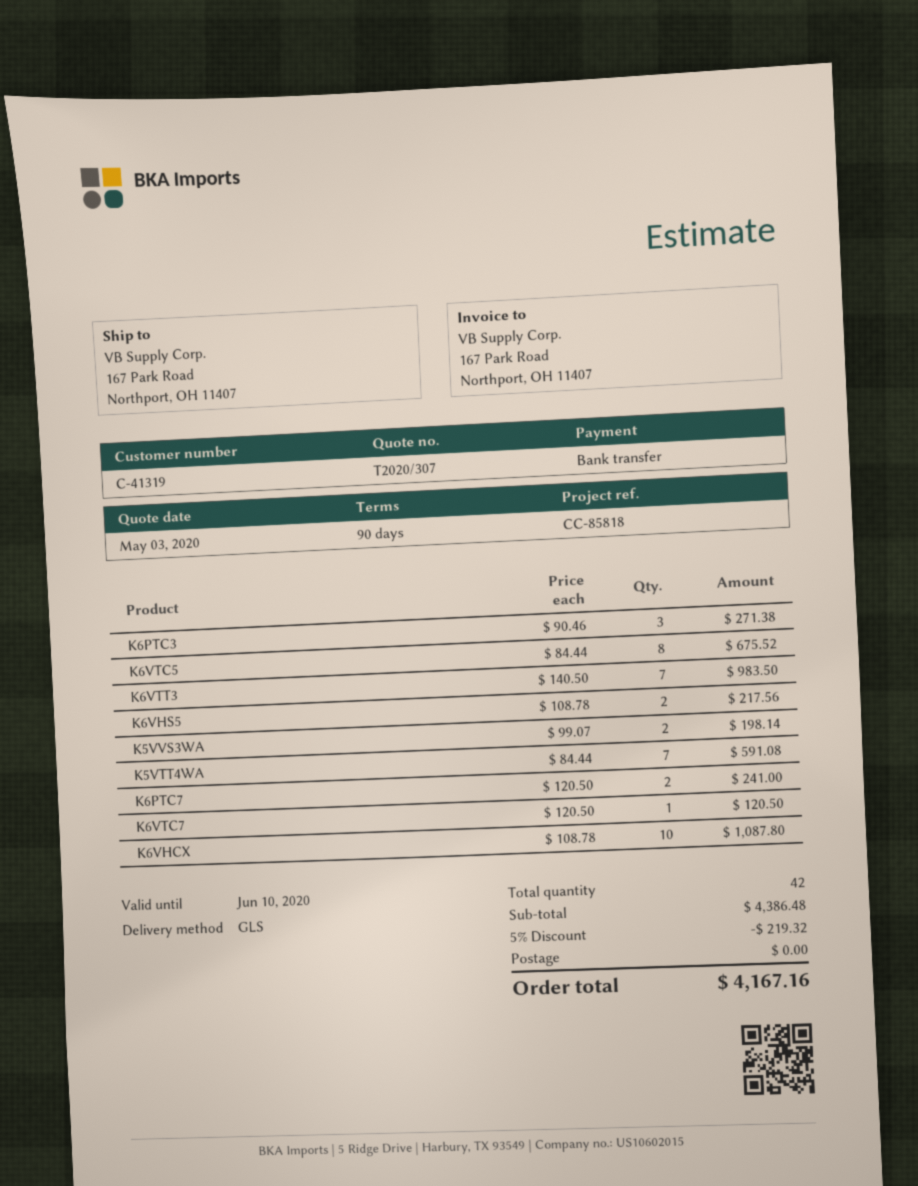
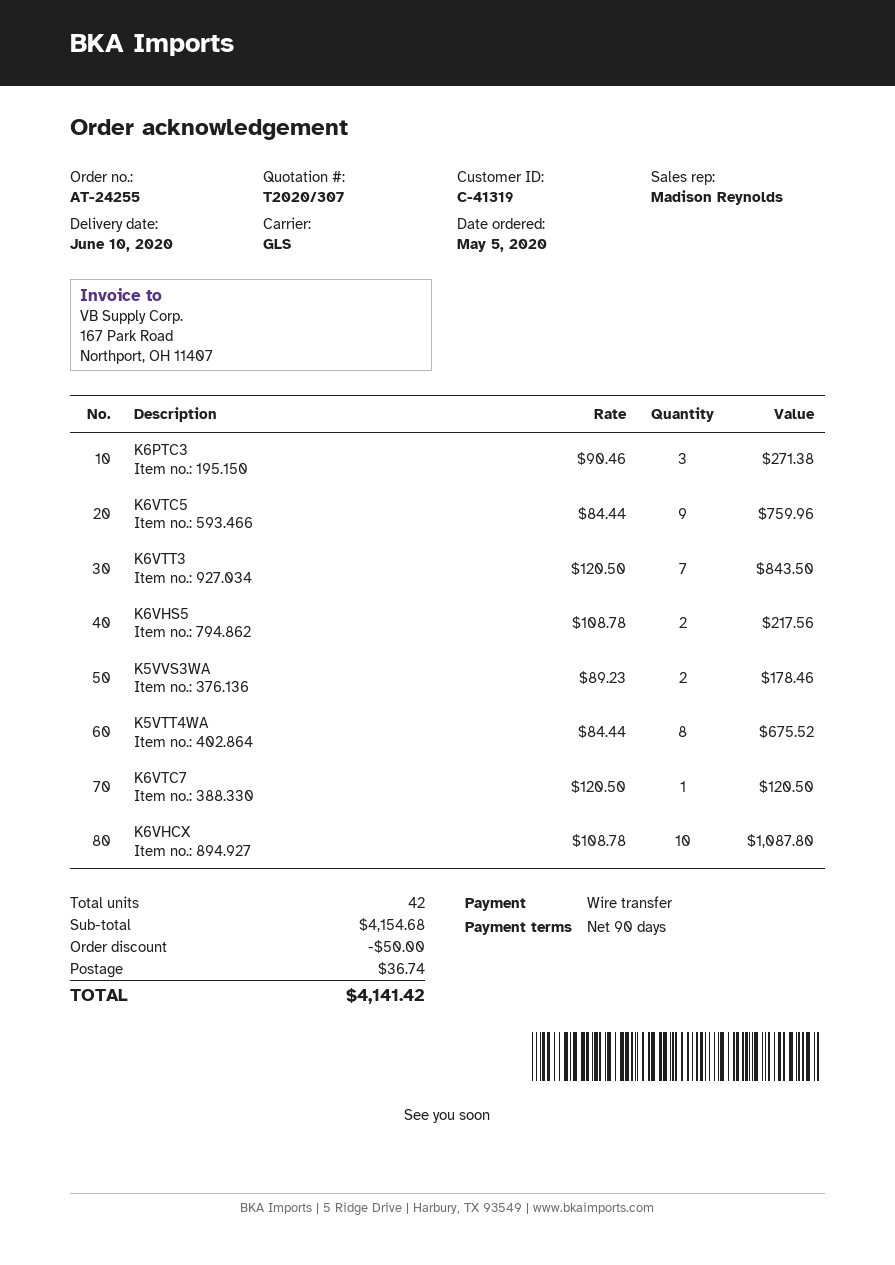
K6VTC5: 8 x 84.44 = 675.52 -> 9 x 84.44 = 759.96
K6VTT3: 7 x 140.50 = 983.50 -> 7 x 120.50 = 843.50
K5VVS3WA: 2 x 99.07 = 198.14 -> 2 x 89.23 = 178.46
K5VTT4WA: 7 x 84.44 = 591.08 -> 8 x 84.44 = 675.52
K6PTC7: 2 x 120.50 = 241.00 -> none
subtotal: 4386.48 -> 4154.68
discount: 219.32 -> 50.00
shipping: 0.00 -> 36.74
total: 4167.16 -> 4141.42

